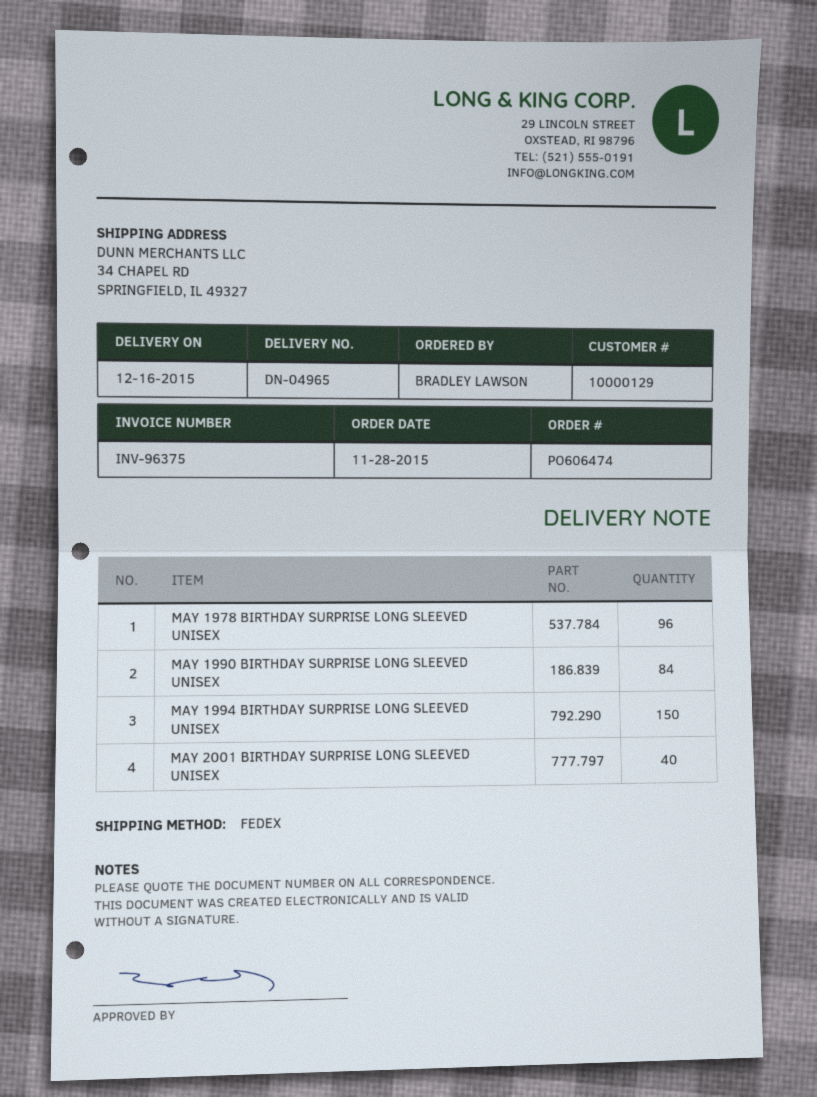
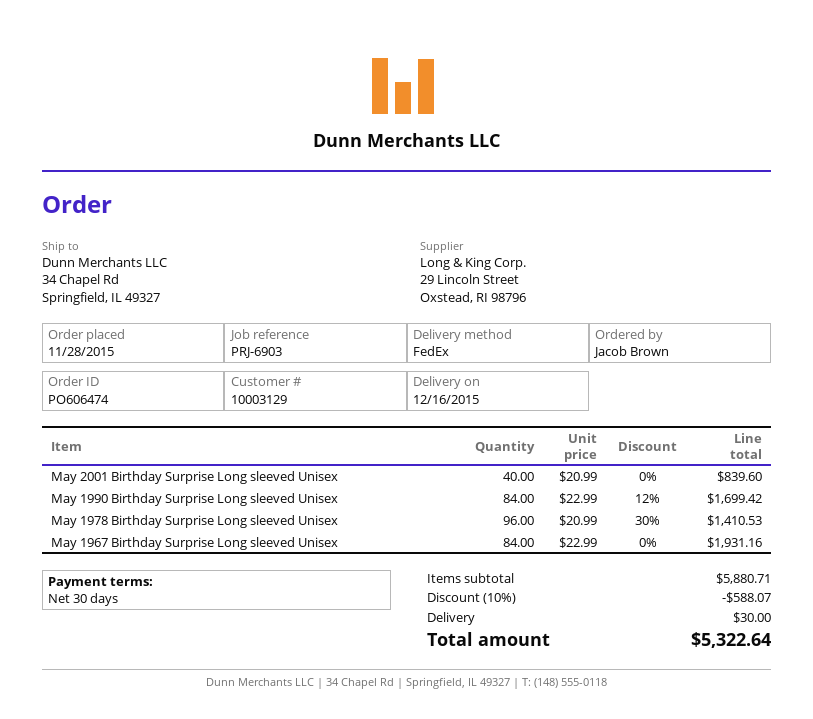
customer number: 10000129 -> 10003129
ordered by: BRADLEY LAWSON -> Jacob Brown
MAY 1994 BIRTHDAY SURPRISE LONG SLEEVED UNISEX: 150 -> none
May 1967 Birthday Surprise Long sleeved Unisex: none -> 84

